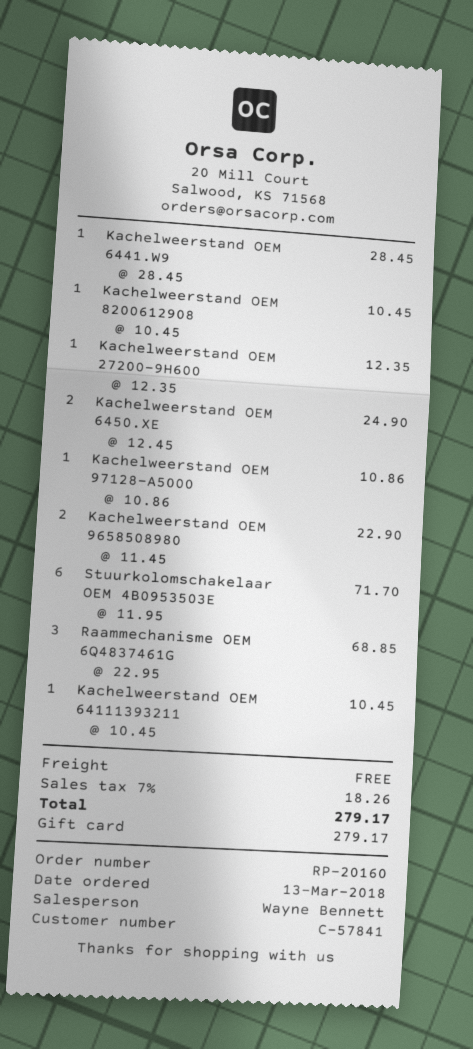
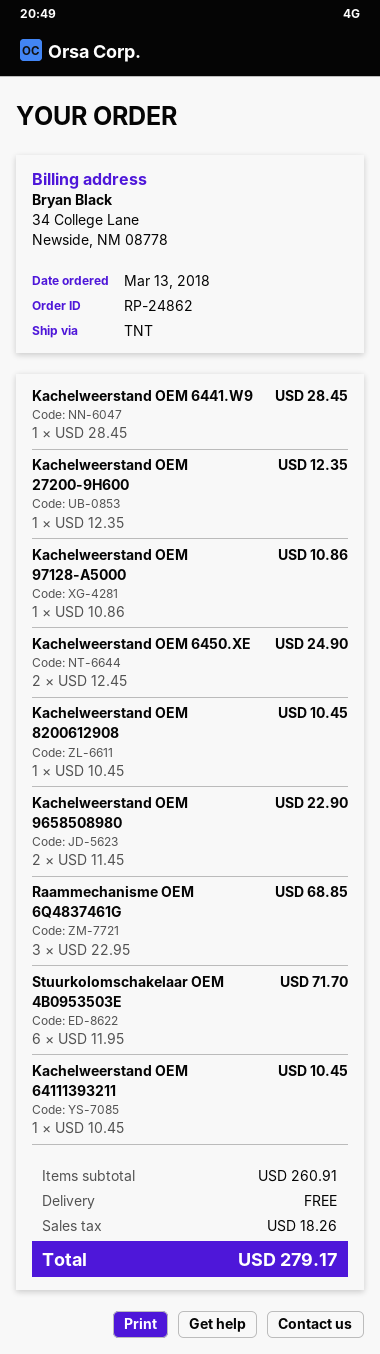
order number: RP-20160 -> RP-24862

